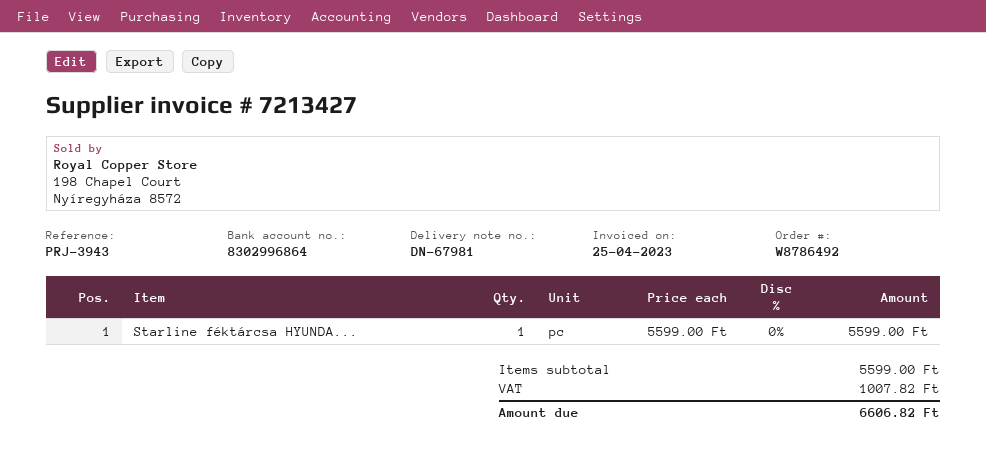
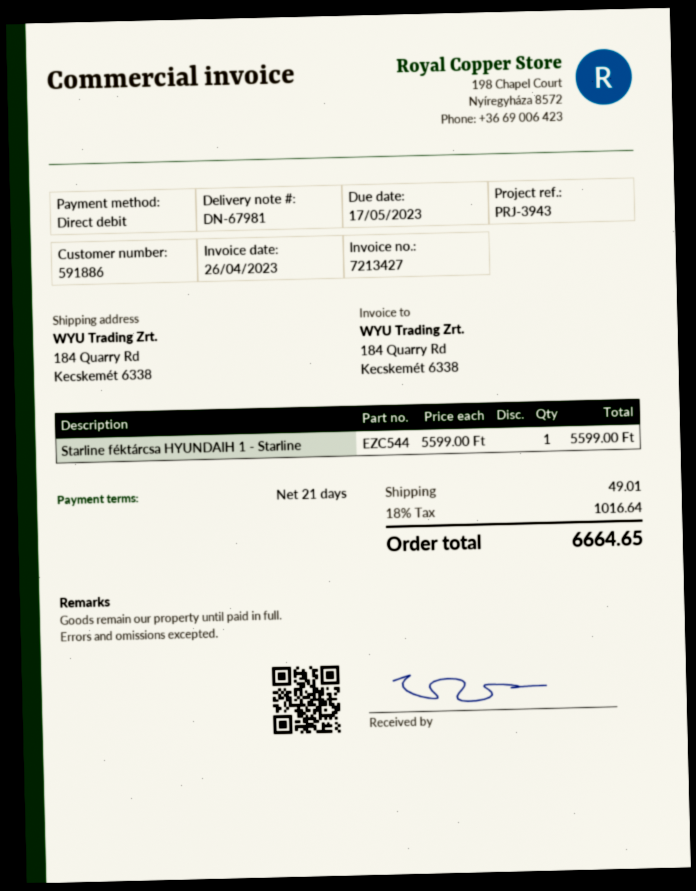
invoice date: 2023-04-25 -> 2023-04-26
shipping: none -> 49.01
tax: 1007.82 -> 1016.64
total: 6606.82 -> 6664.65

